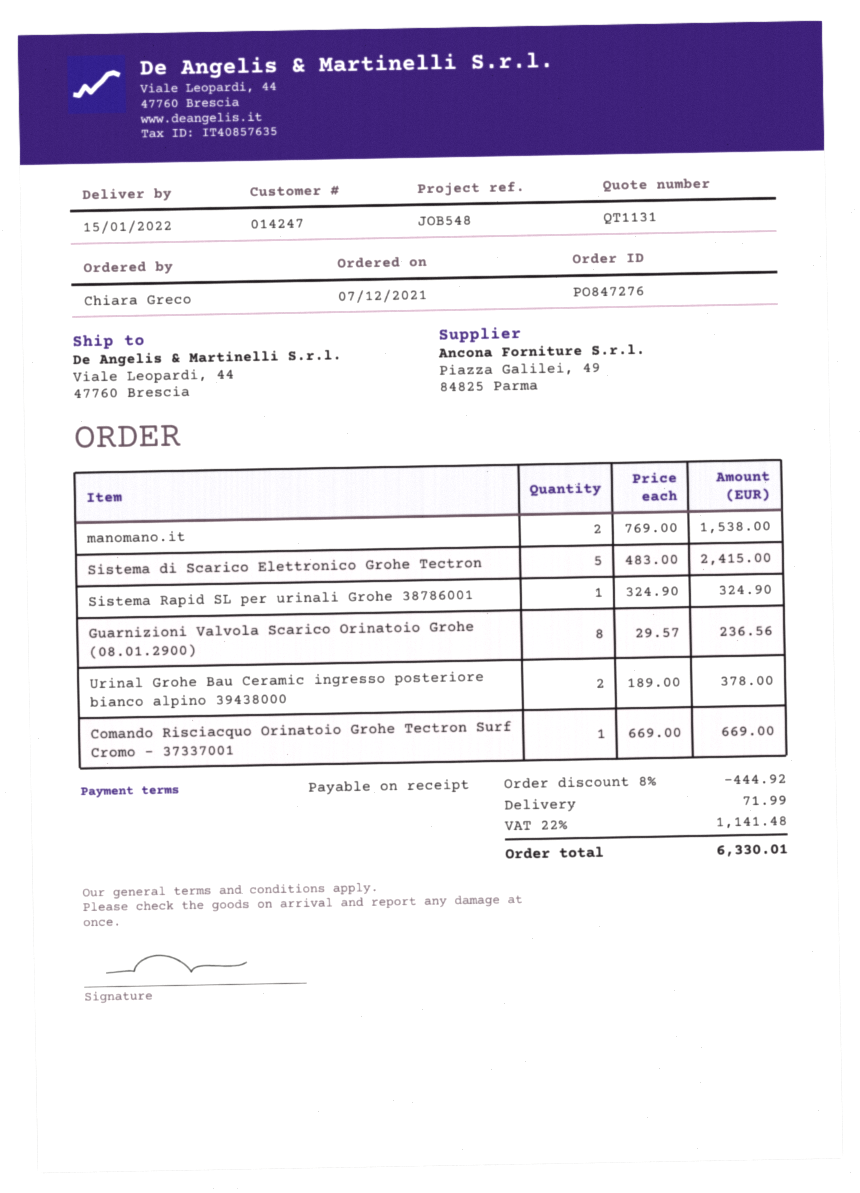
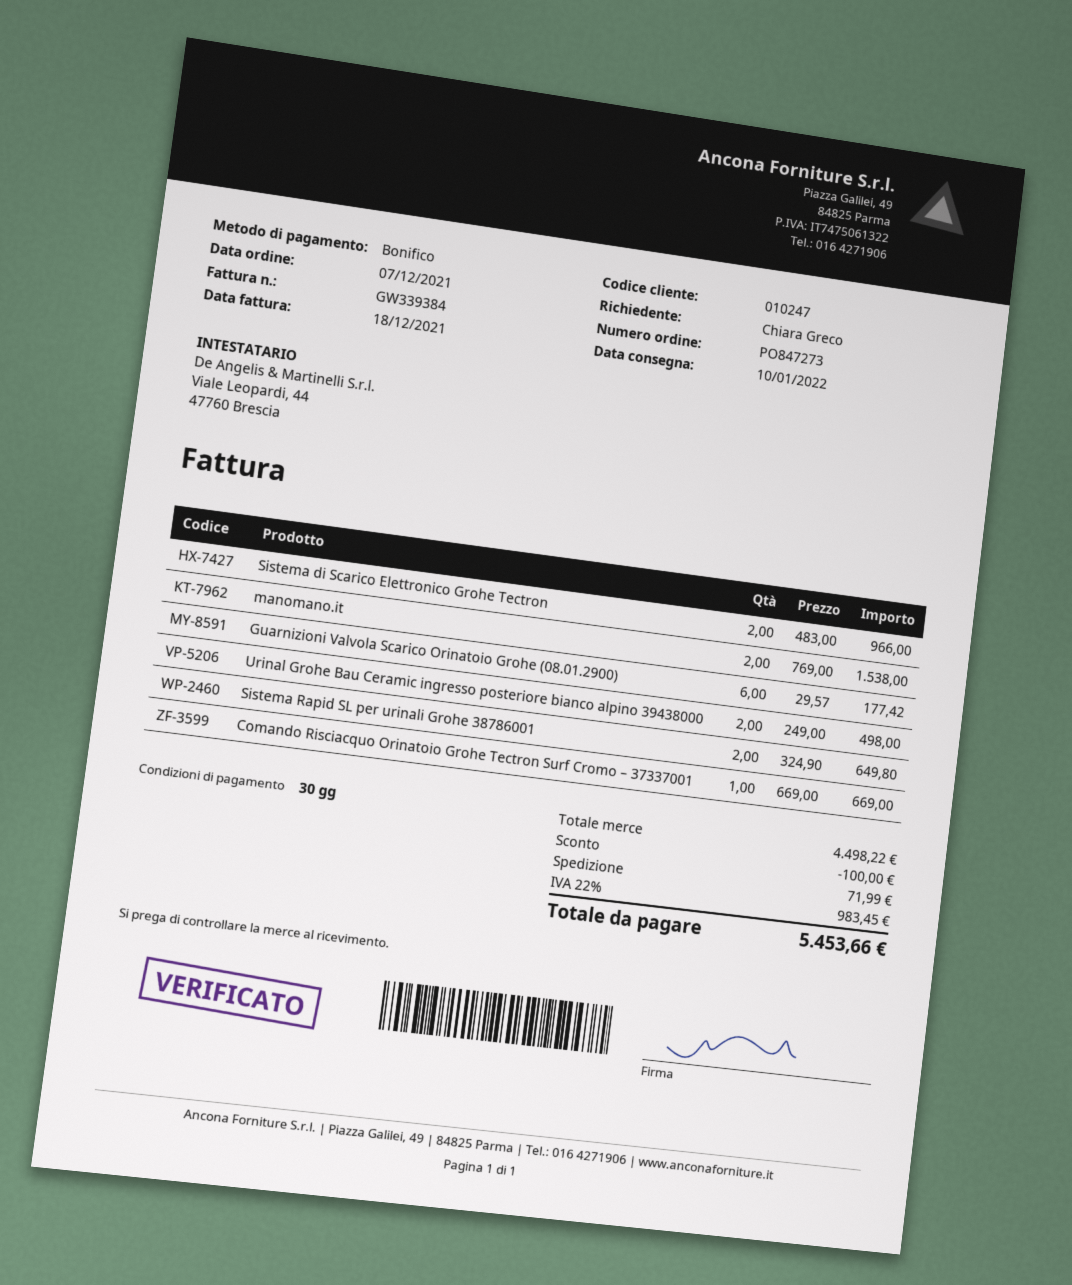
order number: PO847276 -> PO847273
delivery date: 2022-01-15 -> 2022-01-10
payment terms: on receipt -> 30 days
customer number: 014247 -> 010247
Sistema di Scarico Elettronico Grohe Tectron: 5 x 483.00 = 2415.00 -> 2 x 483.00 = 966.00
Sistema Rapid SL per urinali Grohe 38786001: 1 x 324.90 = 324.90 -> 2 x 324.90 = 649.80
Guarnizioni Valvola Scarico Orinatoio Grohe (08.01.2900): 8 x 29.57 = 236.56 -> 6 x 29.57 = 177.42
Urinal Grohe Bau Ceramic ingresso posteriore bianco alpino 39438000: 2 x 189.00 = 378.00 -> 2 x 249.00 = 498.00
discount: 444.92 -> 100.00
tax: 22% = 1141.48 -> 22% = 983.45
total: 6330.01 -> 5453.66

